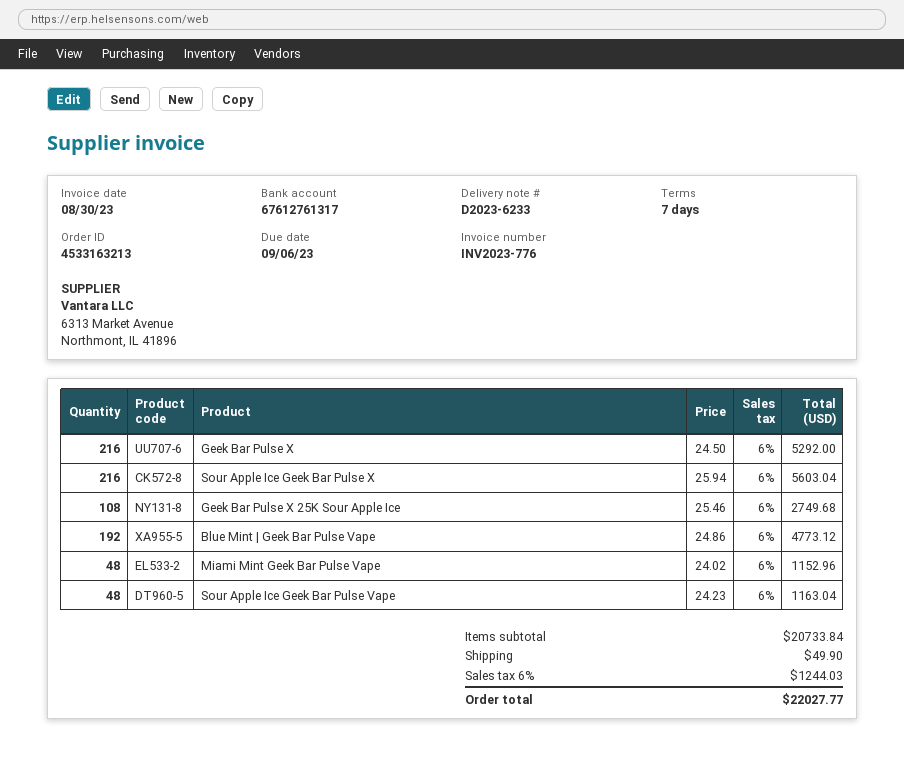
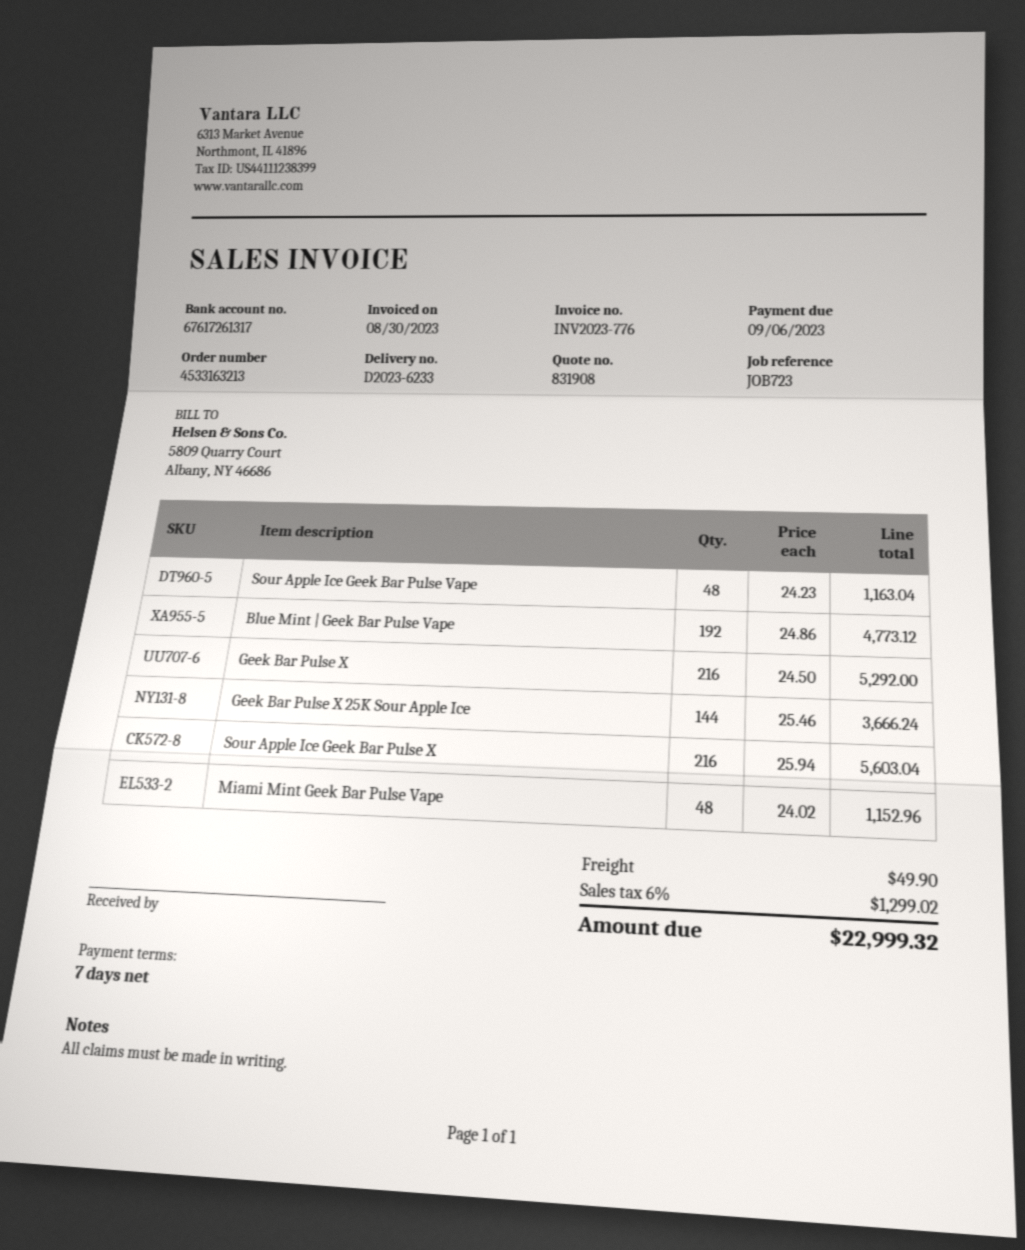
bank account: 67612761317 -> 67617261317
Geek Bar Pulse X 25K Sour Apple Ice: 108 x 25.46 = 2749.68 -> 144 x 25.46 = 3666.24
tax: 6% = 1244.03 -> 6% = 1299.02
total: 22027.77 -> 22999.32

